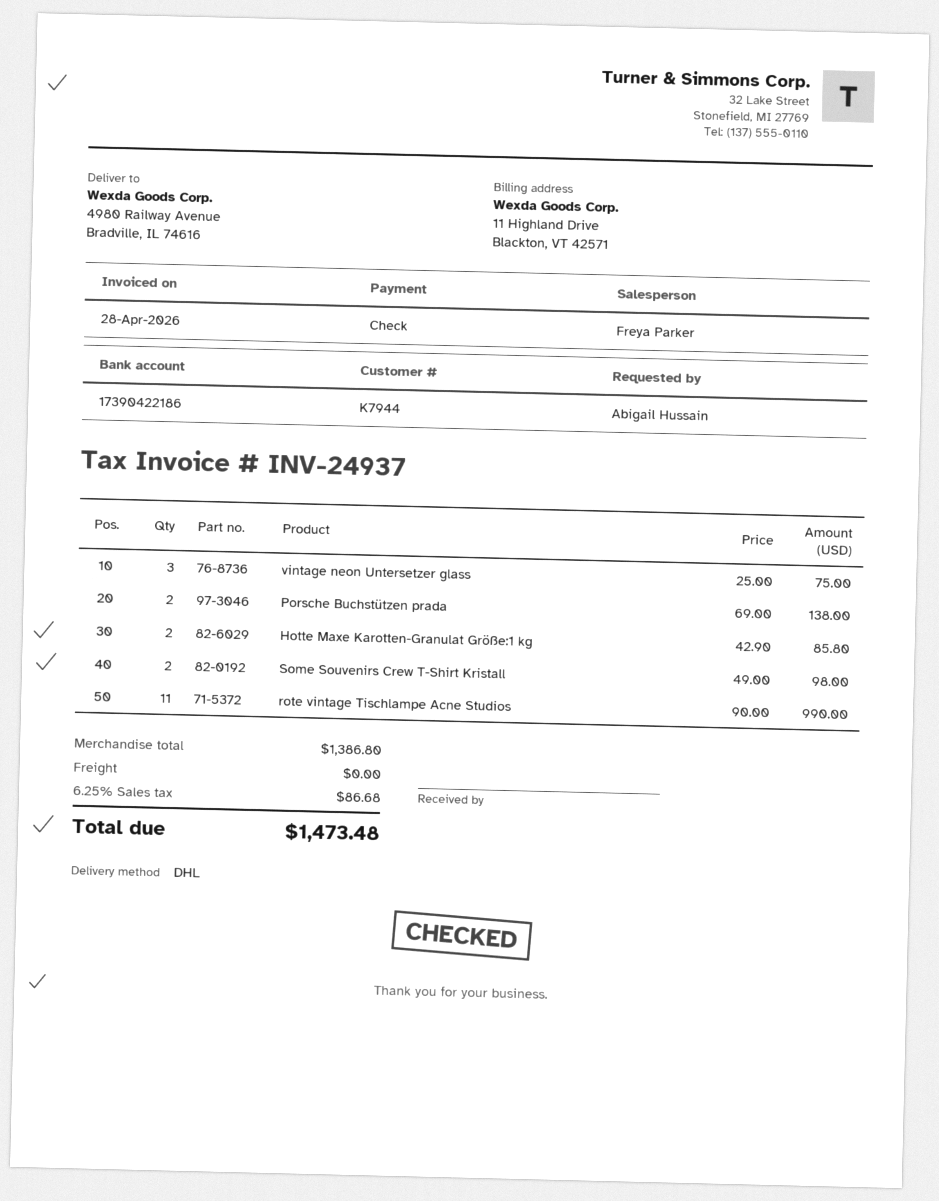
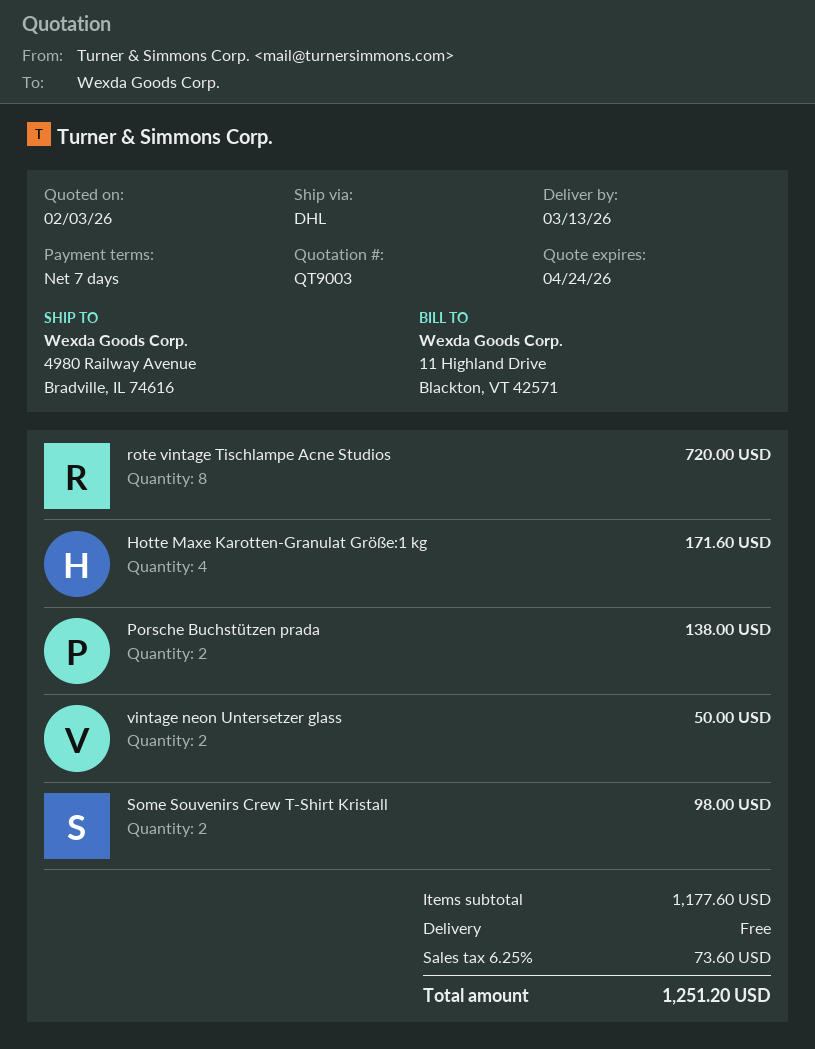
vintage neon Untersetzer glass: 3 for 75.00 -> 2 for 50.00
Hotte Maxe Karotten-Granulat Größe:1 kg: 2 for 85.80 -> 4 for 171.60
rote vintage Tischlampe Acne Studios: 11 for 990.00 -> 8 for 720.00
subtotal: 1386.80 -> 1177.60
tax: 6.25% = 86.68 -> 6.25% = 73.60
total: 1473.48 -> 1251.20

